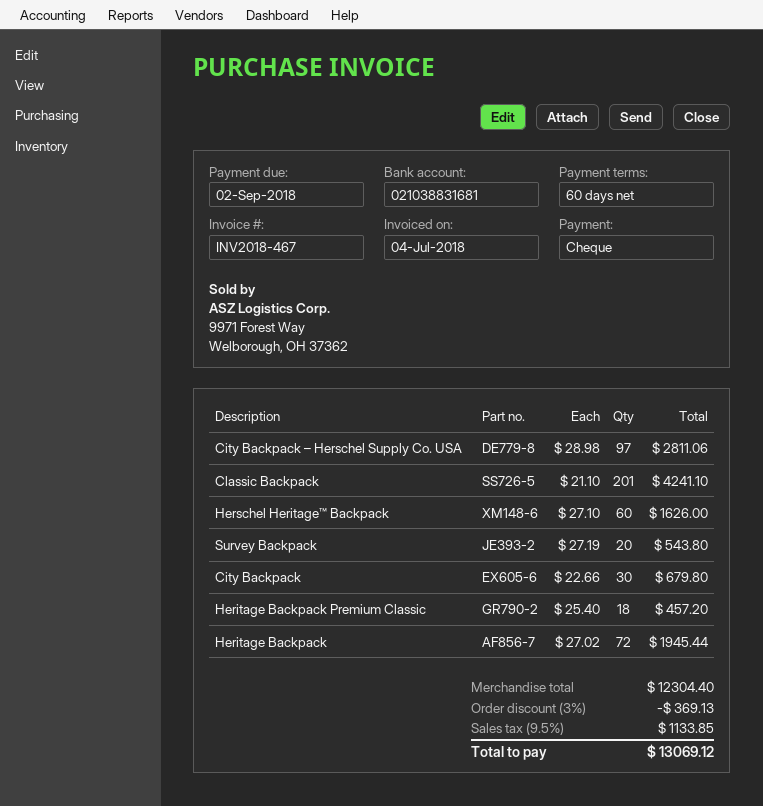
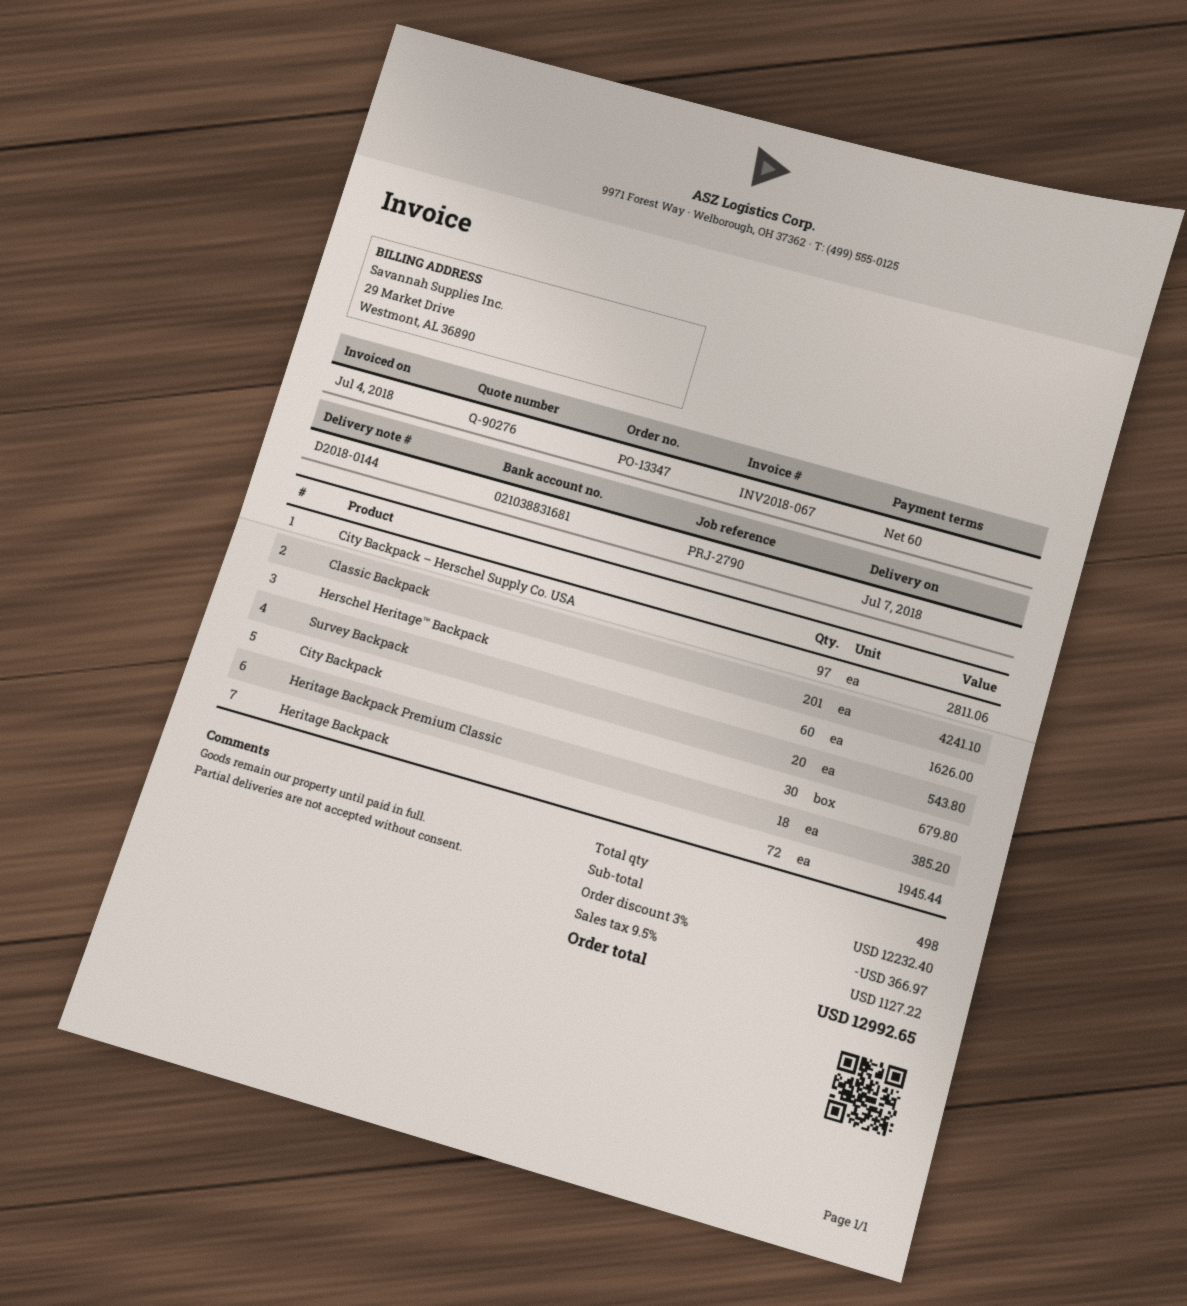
invoice number: INV2018-467 -> INV2018-067
Heritage Backpack Premium Classic: 18 for 457.20 -> 18 for 385.20
subtotal: 12304.40 -> 12232.40
discount: 3% = 369.13 -> 3% = 366.97
tax: 9.5% = 1133.85 -> 9.5% = 1127.22
total: 13069.12 -> 12992.65

